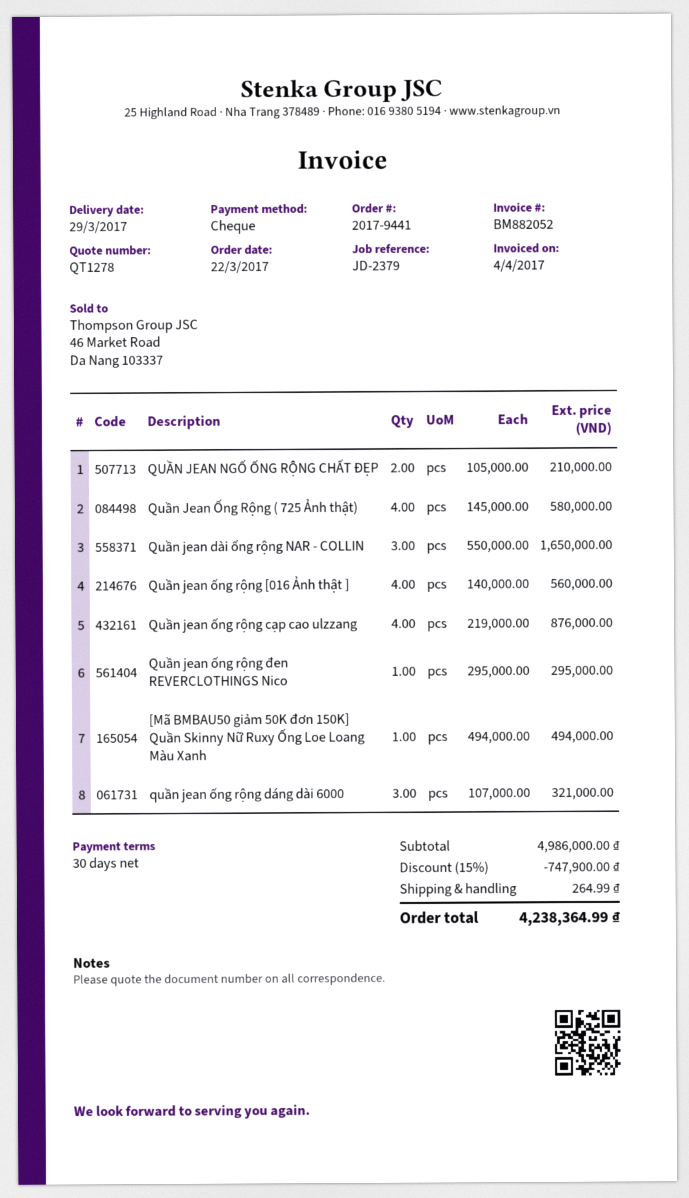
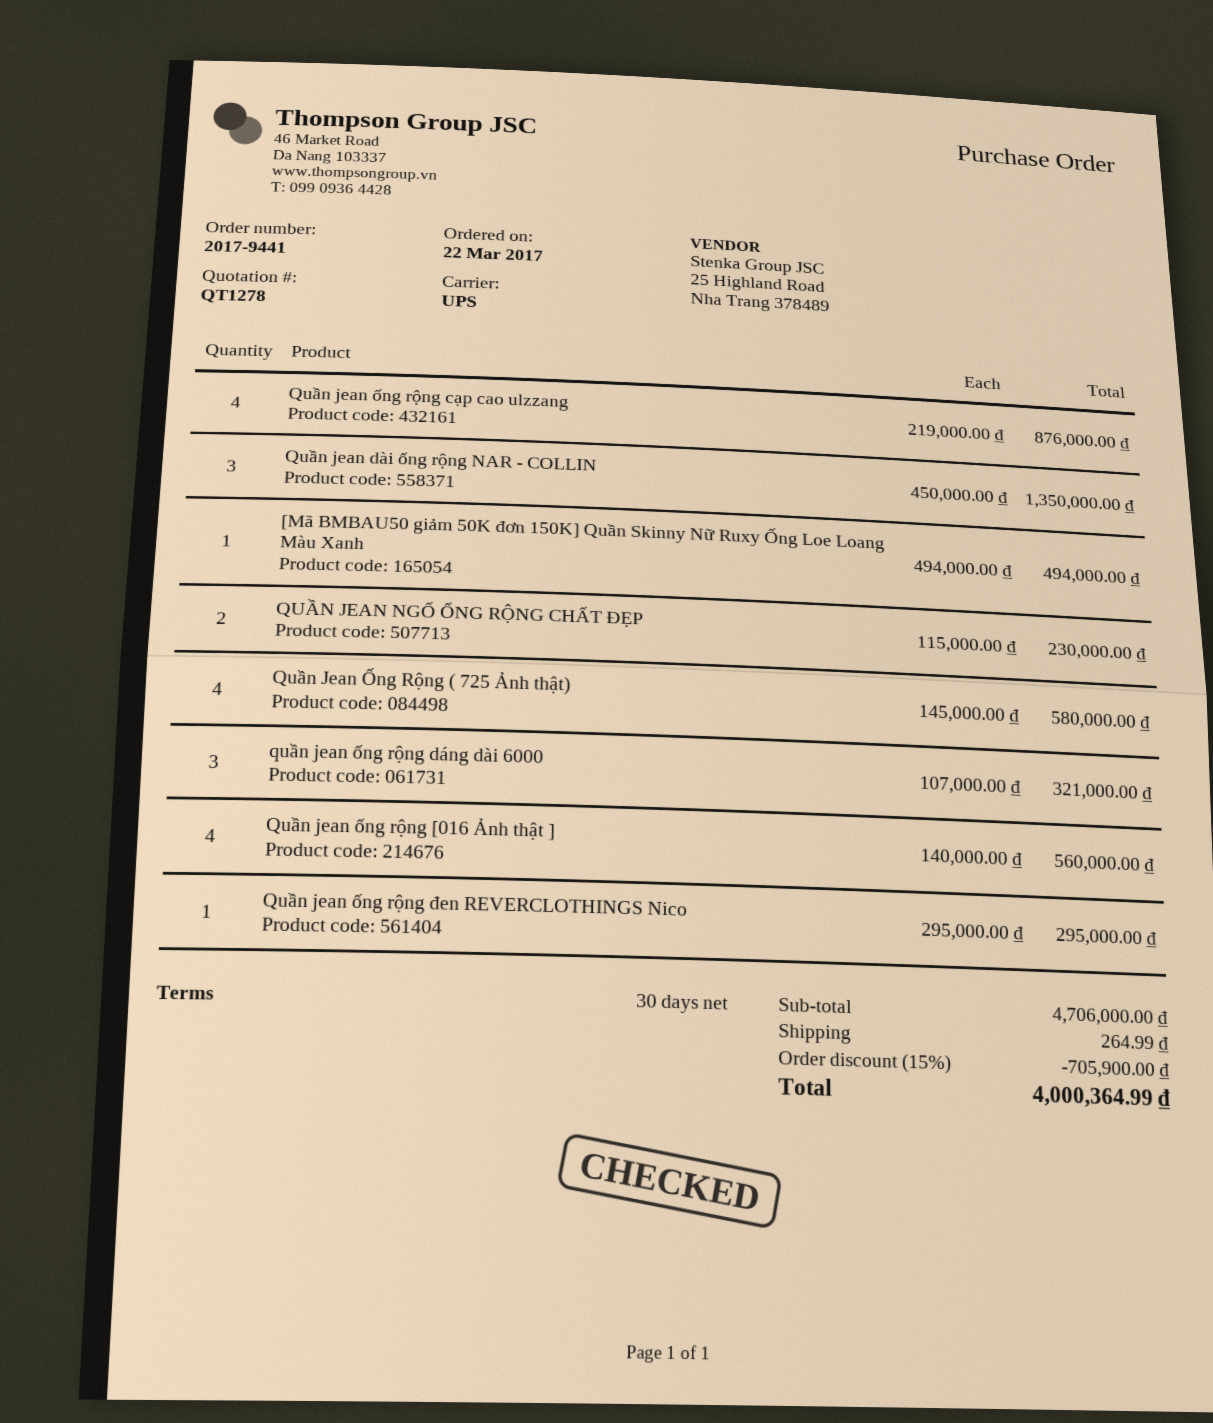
QUẦN JEAN NGỐ ỐNG RỘNG CHẤT ĐẸP: 2 x 105000.00 = 210000.00 -> 2 x 115000.00 = 230000.00
Quần jean dài ống rộng NAR - COLLIN: 3 x 550000.00 = 1650000.00 -> 3 x 450000.00 = 1350000.00
subtotal: 4986000.00 -> 4706000.00
discount: 15% = 747900.00 -> 15% = 705900.00
total: 4238364.99 -> 4000364.99

